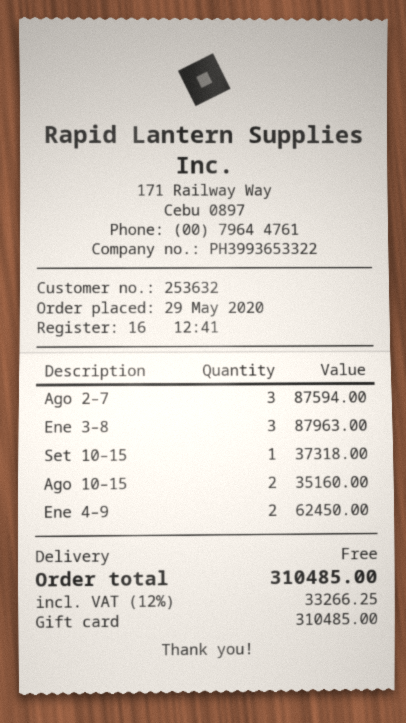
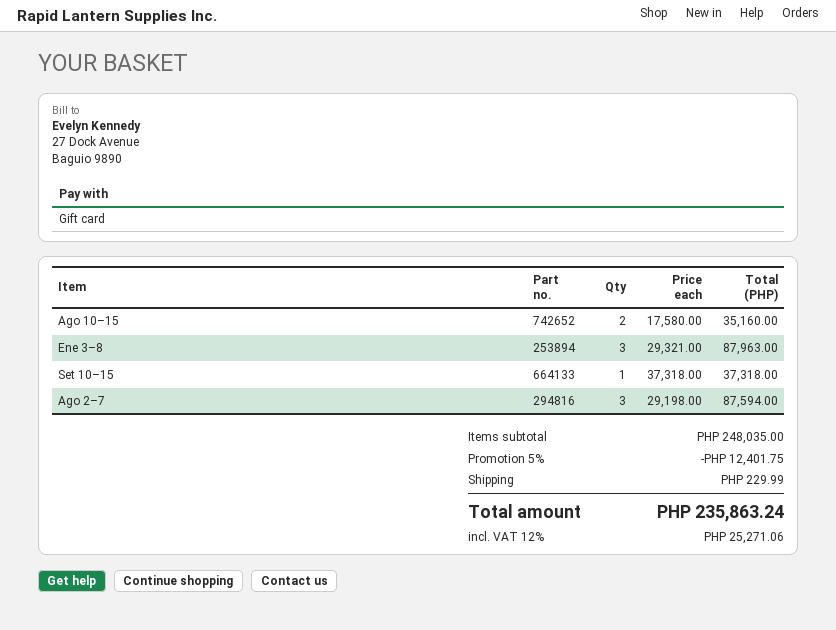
Ene 4–9: 2 for 62450.00 -> none
discount: none -> 5% = 12401.75
shipping: 0.00 -> 229.99
tax: 12% = 33266.25 -> 12% = 25271.06
total: 310485.00 -> 235863.24

